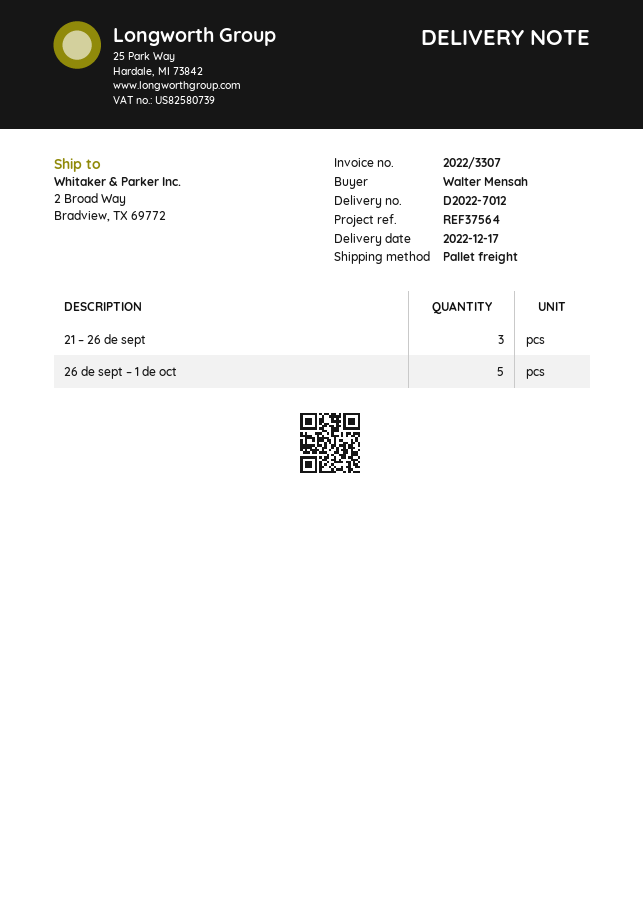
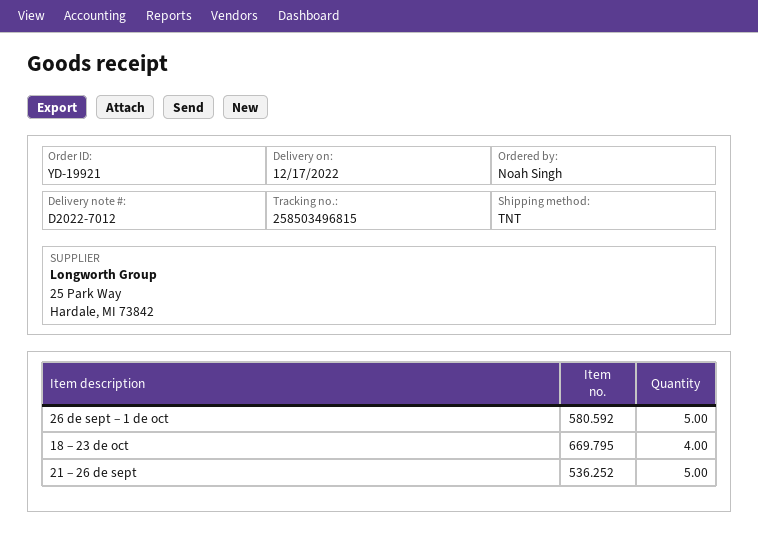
ordered by: Walter Mensah -> Noah Singh
shipping method: pallet freight -> TNT
21 – 26 de sept: 3 -> 5
18 – 23 de oct: none -> 4

